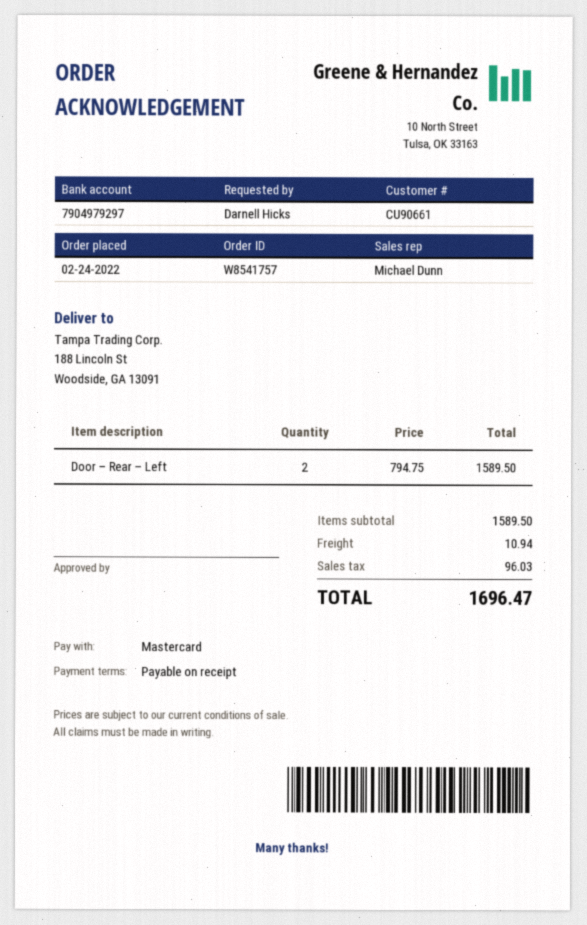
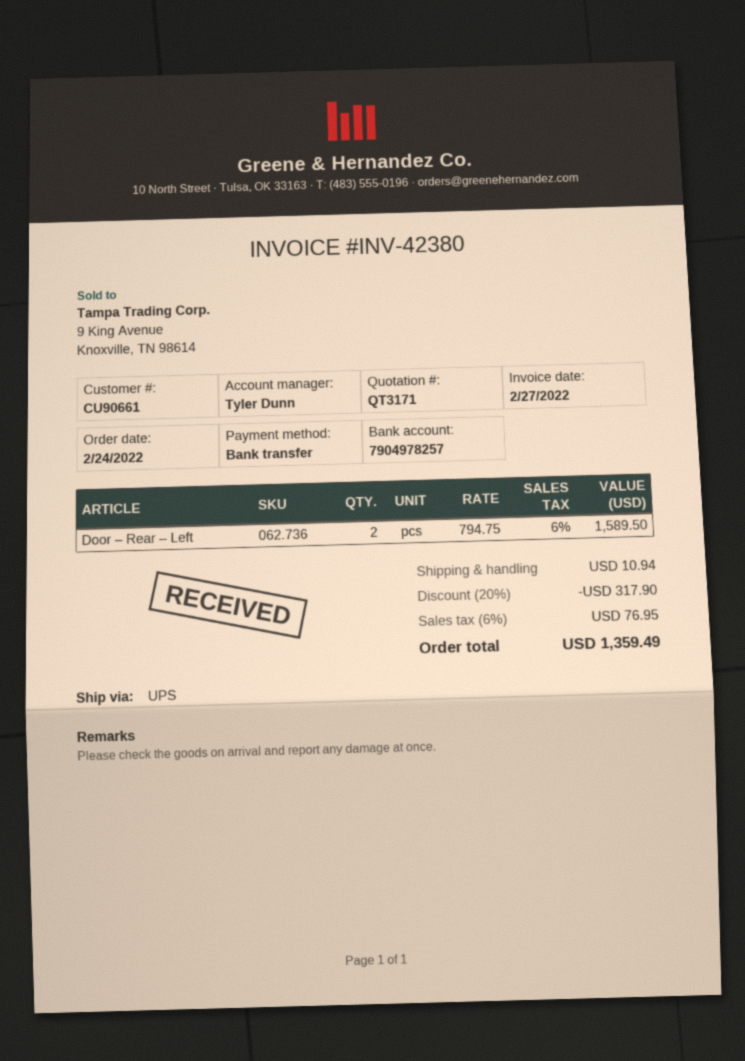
sales rep: Michael Dunn -> Tyler Dunn
payment method: Mastercard -> bank transfer
bank account: 7904979297 -> 7904978257
discount: none -> 20% = 317.90
tax: 96.03 -> 76.95
total: 1696.47 -> 1359.49

